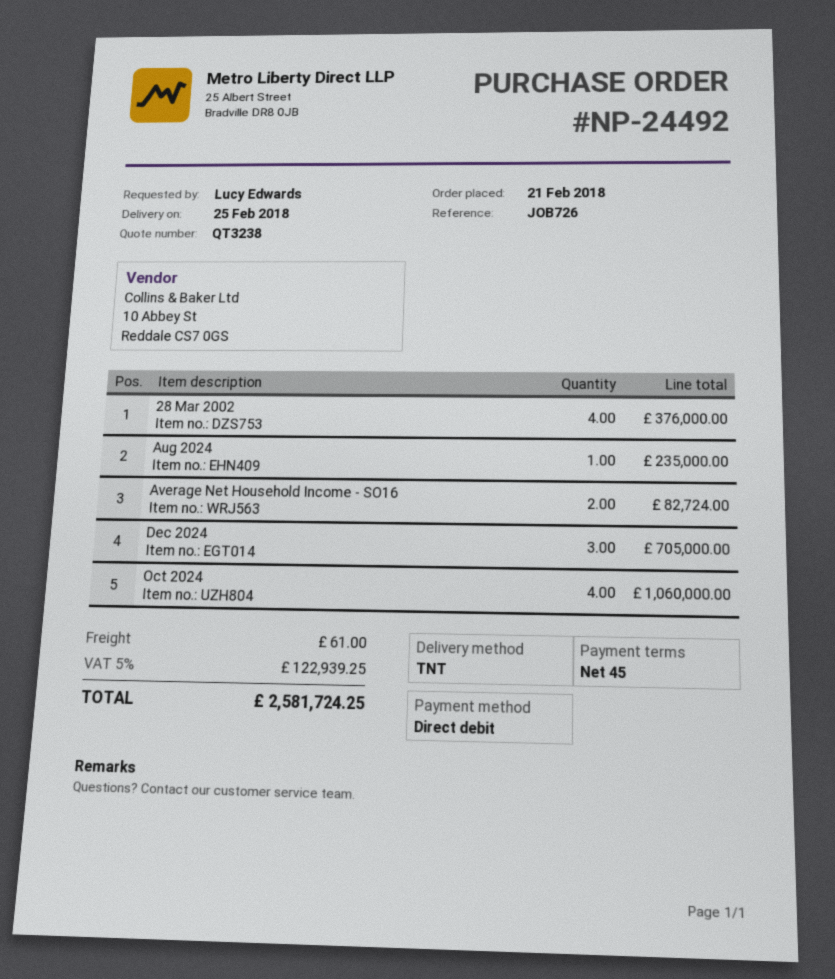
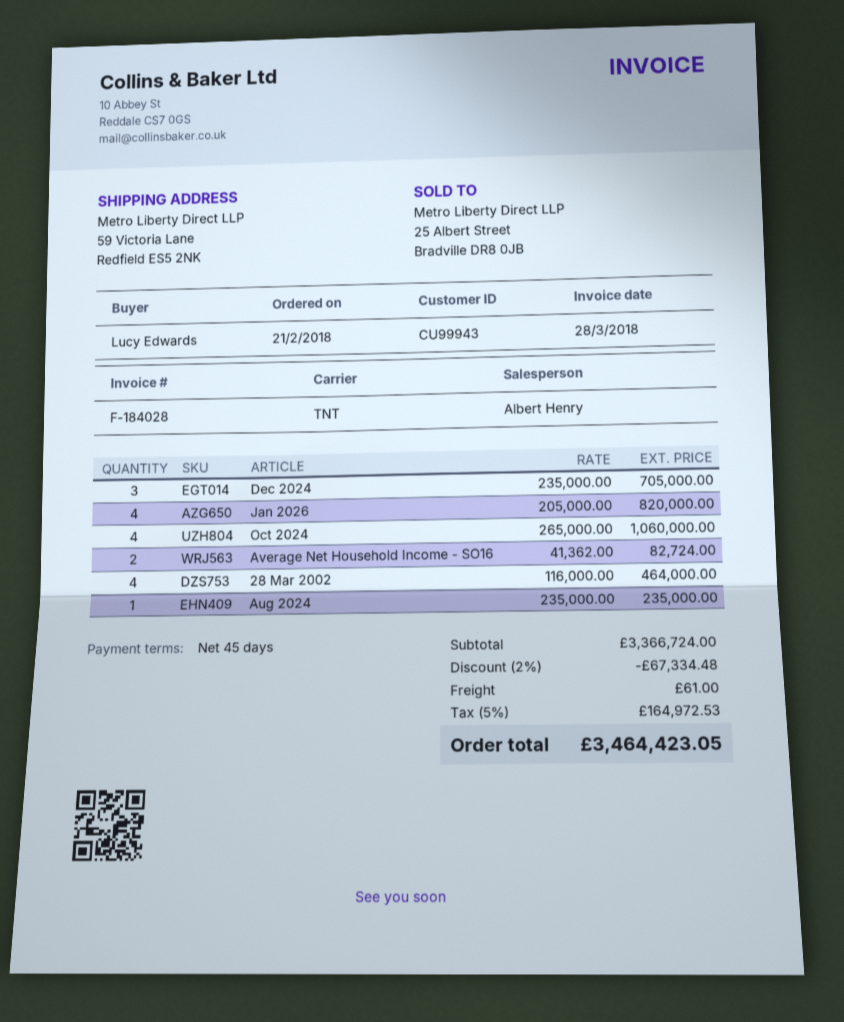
28 Mar 2002: 4 for 376000.00 -> 4 for 464000.00
Jan 2026: none -> 4 for 820000.00
discount: none -> 2% = 67334.48
tax: 5% = 122939.25 -> 5% = 164972.53
total: 2581724.25 -> 3464423.05

